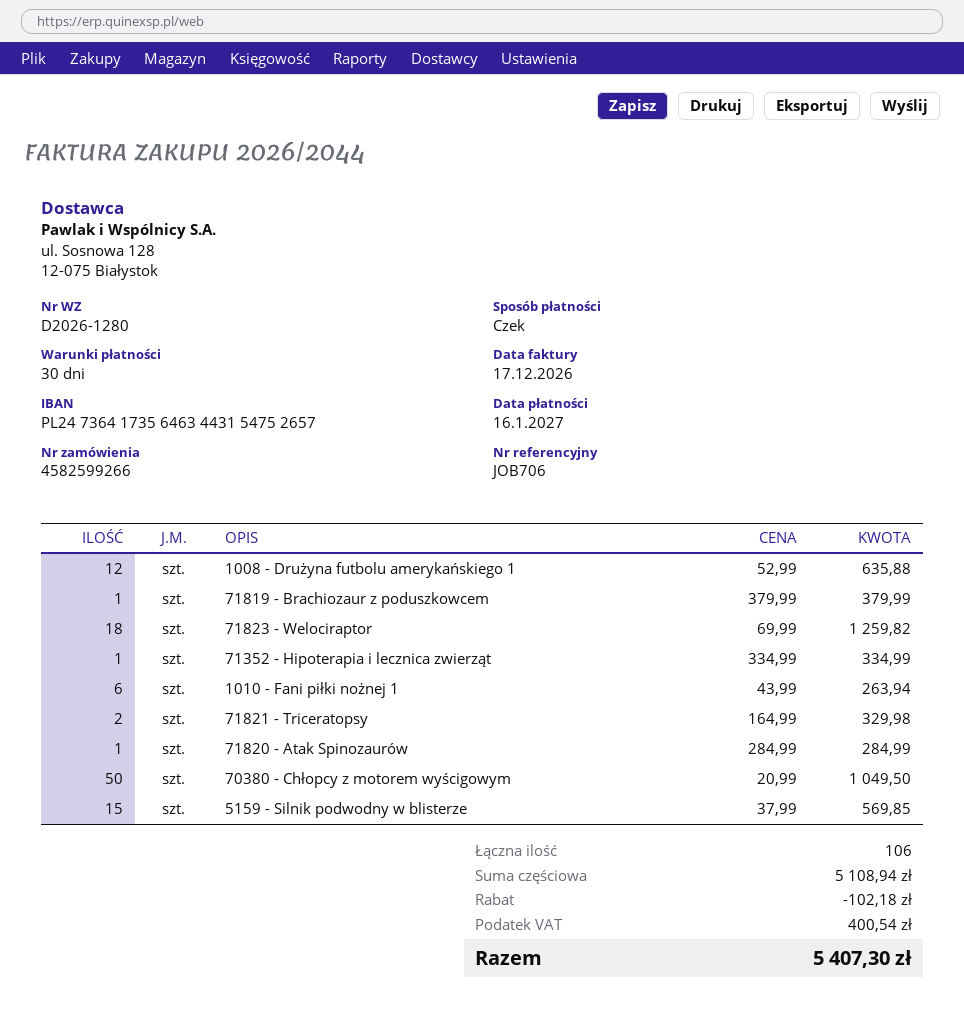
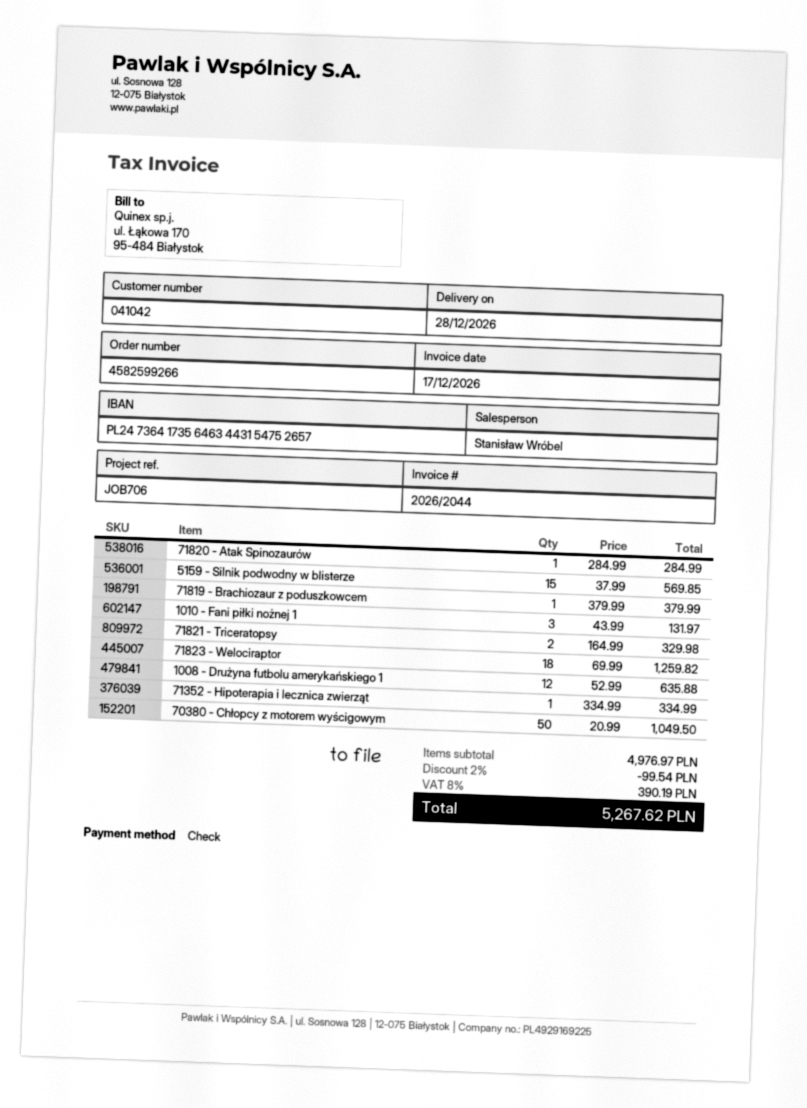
1010 - Fani piłki nożnej 1: 6 x 43.99 = 263.94 -> 3 x 43.99 = 131.97
subtotal: 5108.94 -> 4976.97
discount: 102.18 -> 99.54
tax: 400.54 -> 390.19
total: 5407.30 -> 5267.62

